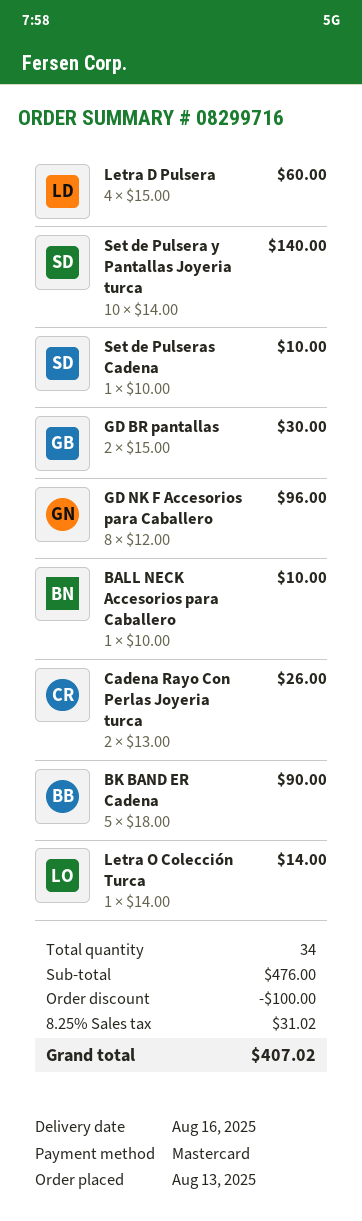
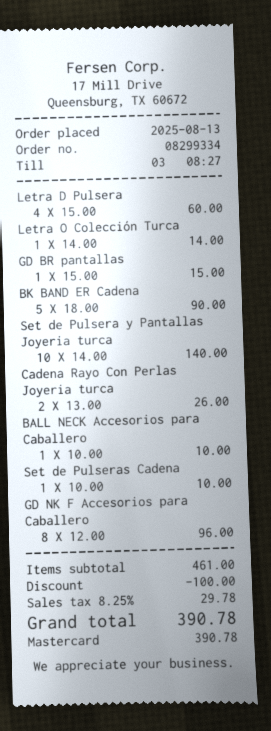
order number: 08299716 -> 08299334
GD BR pantallas: 2 x 15.00 = 30.00 -> 1 x 15.00 = 15.00
subtotal: 476.00 -> 461.00
tax: 8.25% = 31.02 -> 8.25% = 29.78
total: 407.02 -> 390.78

